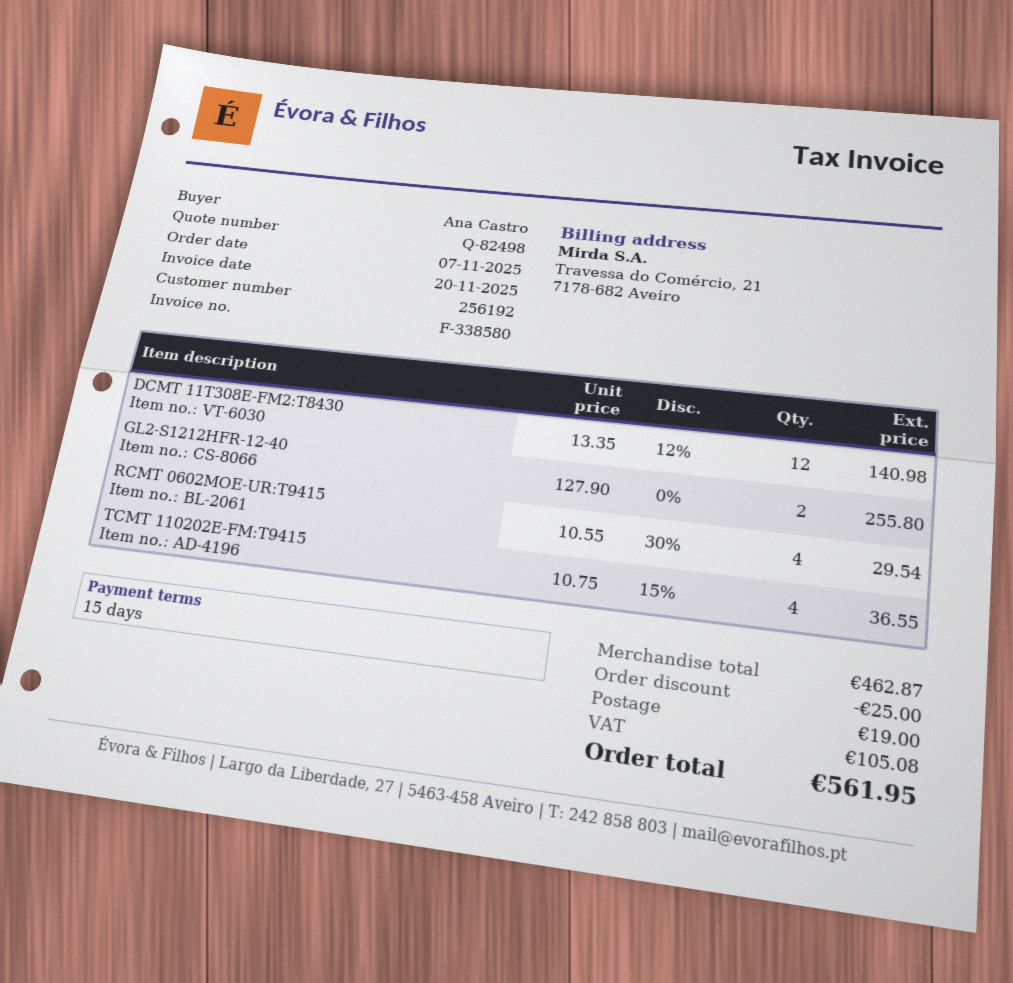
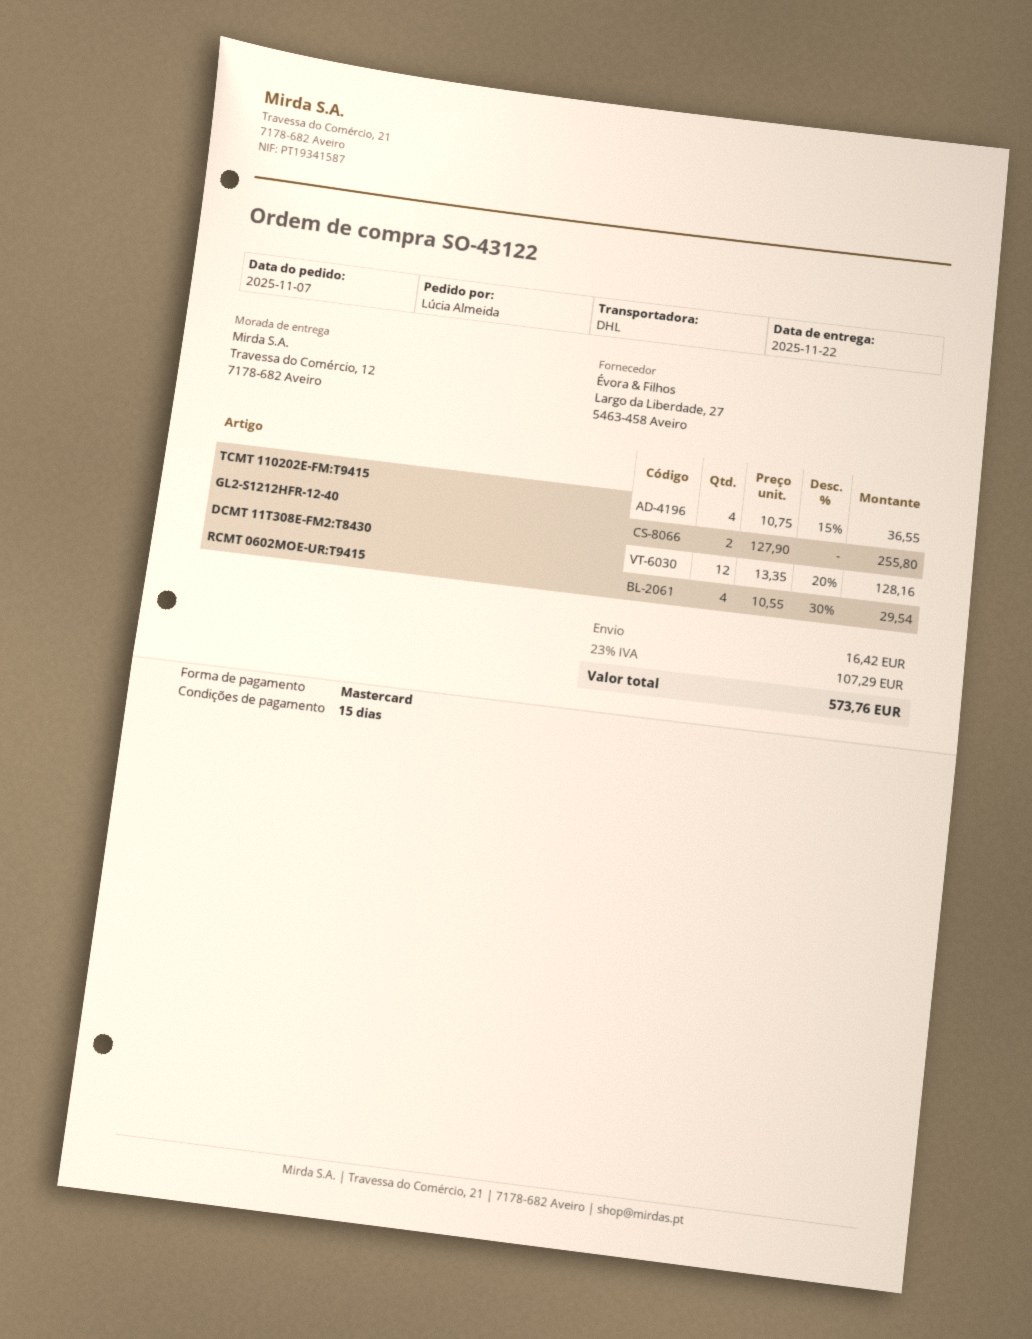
ordered by: Ana Castro -> Lúcia Almeida
DCMT 11T308E-FM2:T8430: 12 x 13.35 - 12% = 140.98 -> 12 x 13.35 - 20% = 128.16
discount: 25.00 -> none
shipping: 19.00 -> 16.42
tax: 105.08 -> 107.29
total: 561.95 -> 573.76

